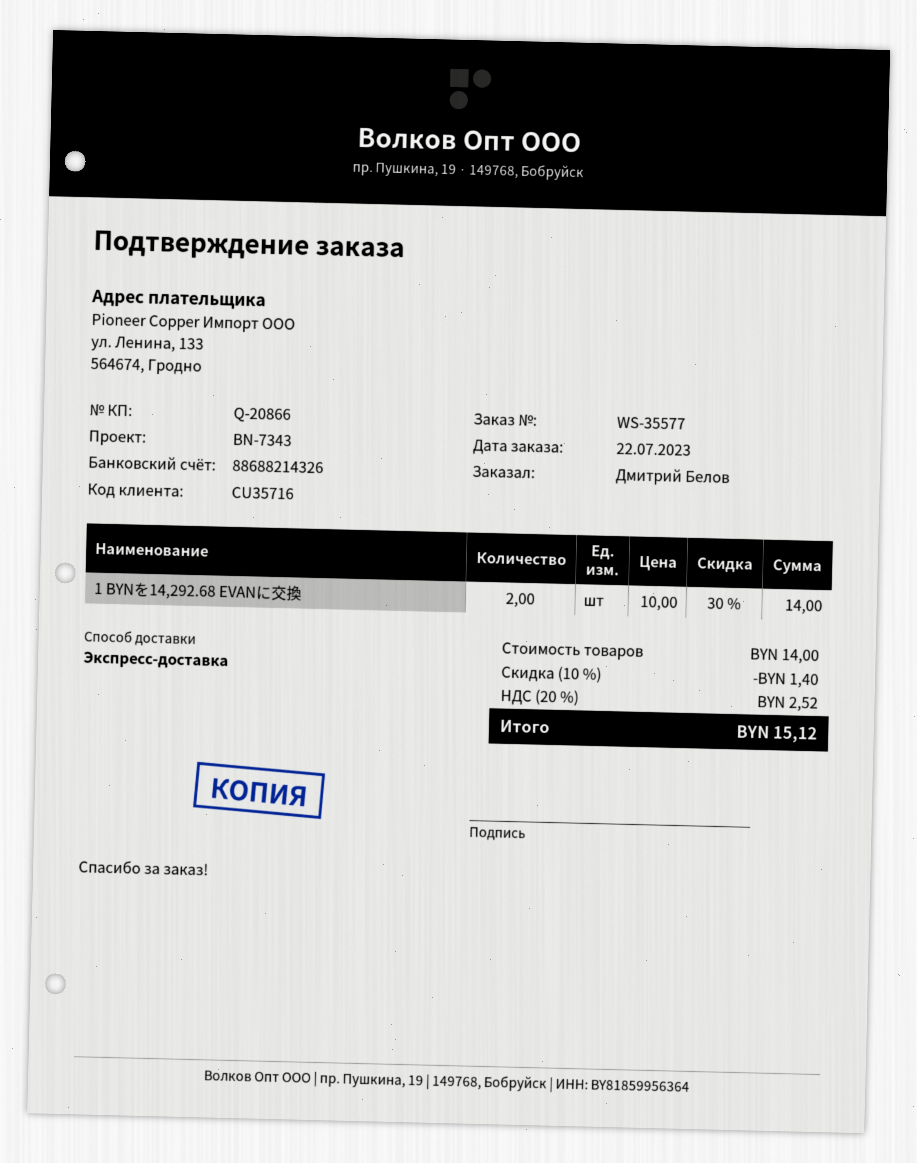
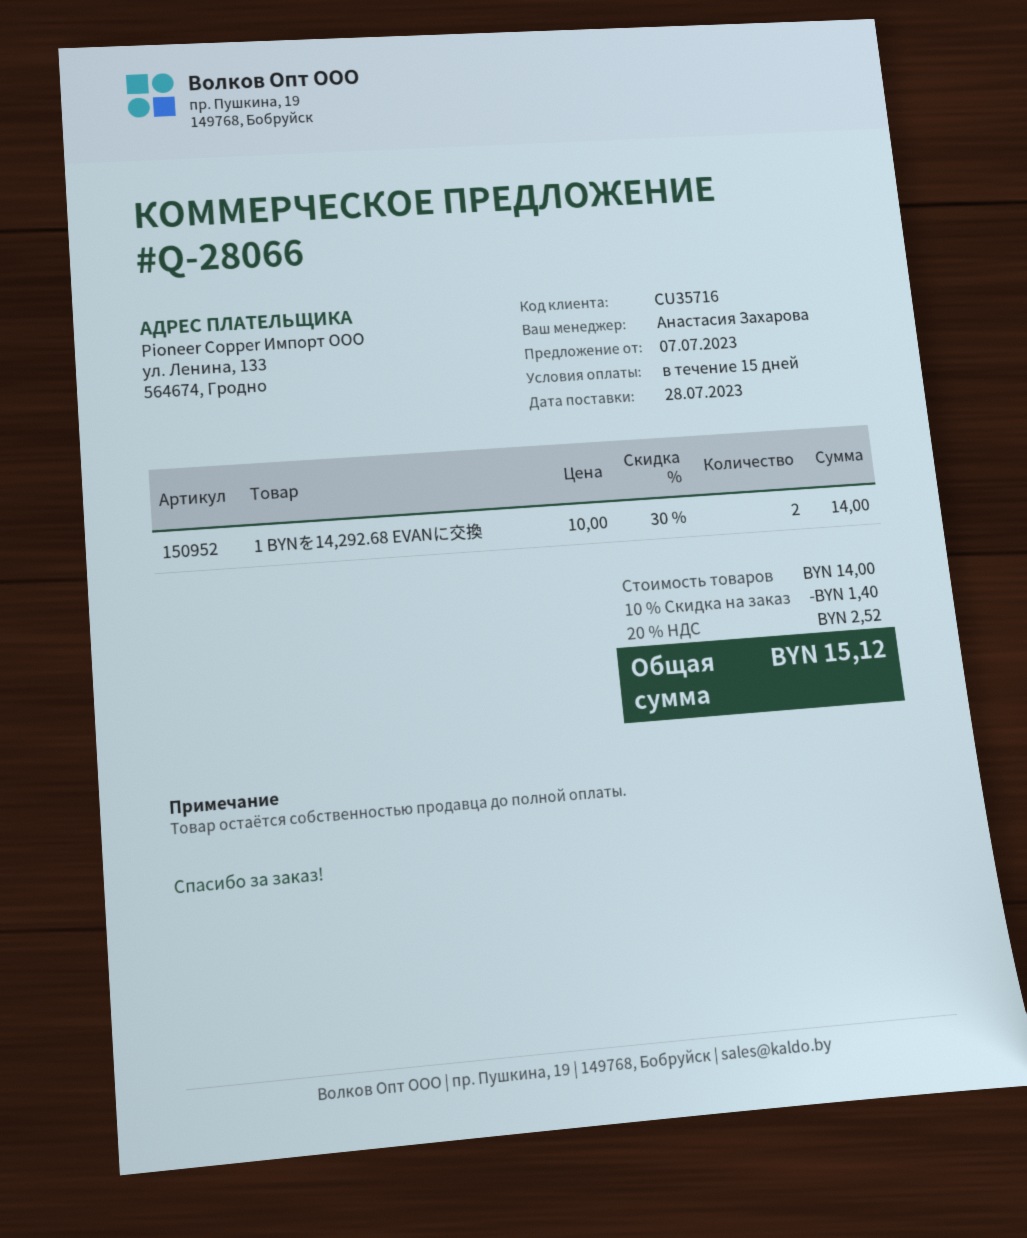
quote number: Q-20866 -> Q-28066

